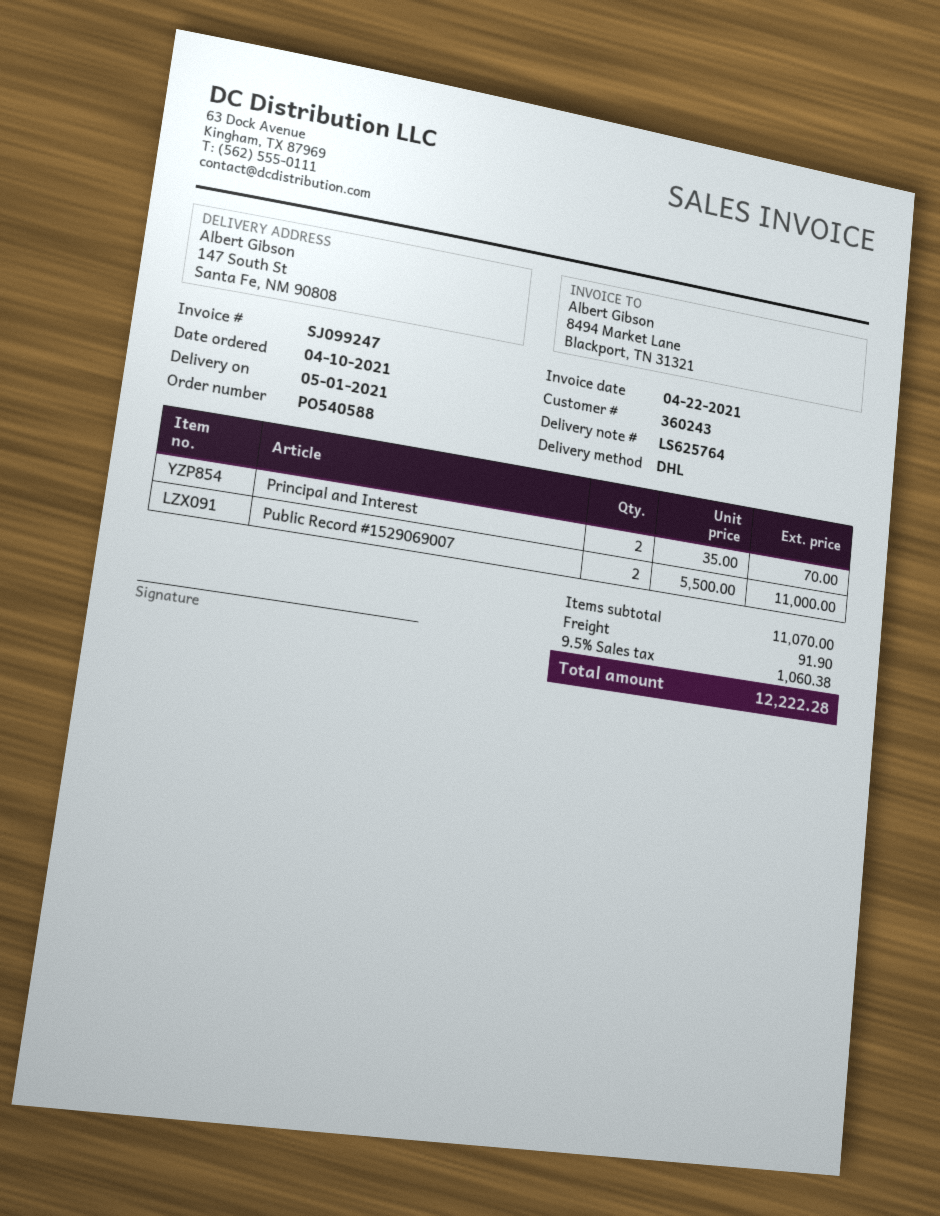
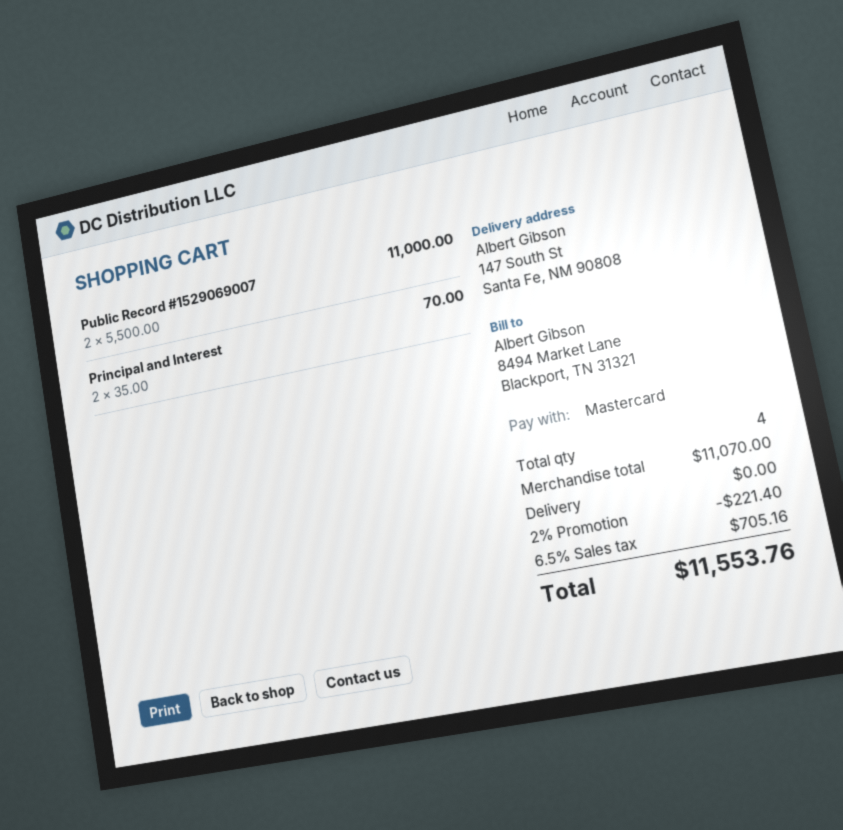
discount: none -> 2% = 221.40
shipping: 91.90 -> 0.00
tax: 9.5% = 1060.38 -> 6.5% = 705.16
total: 12222.28 -> 11553.76

